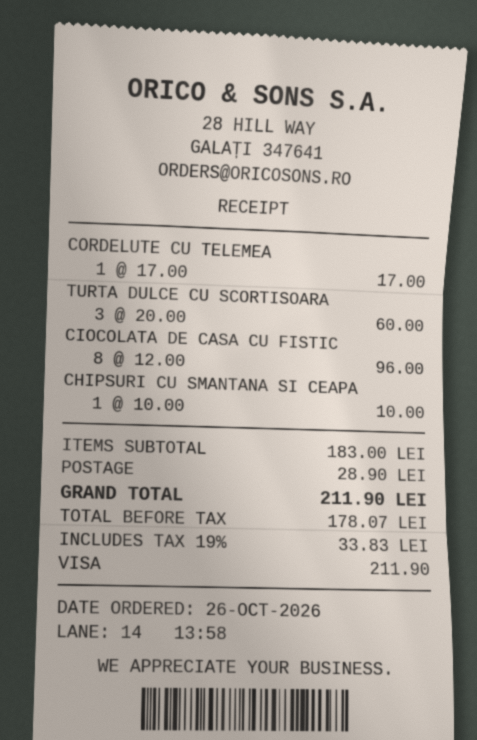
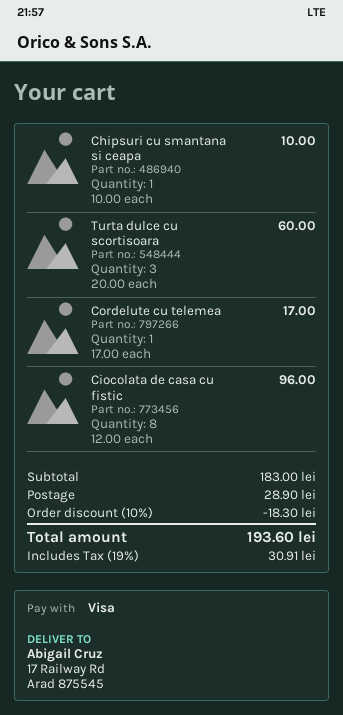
discount: none -> 10% = 18.30
tax: 19% = 33.83 -> 19% = 30.91
total: 211.90 -> 193.60

